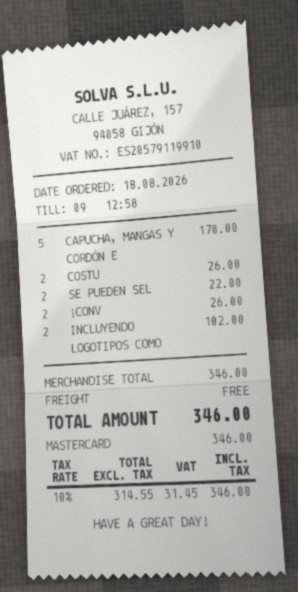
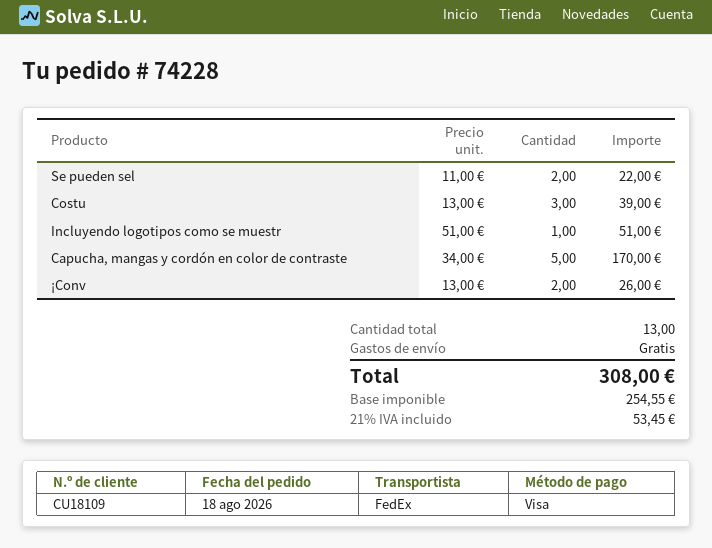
payment method: Mastercard -> Visa
COSTU: 2 for 26.00 -> 3 for 39.00
INCLUYENDO LOGOTIPOS COMO: 2 for 102.00 -> 1 for 51.00
net: 314.55 -> 254.55
tax: 10% = 31.45 -> 21% = 53.45
total: 346.00 -> 308.00

